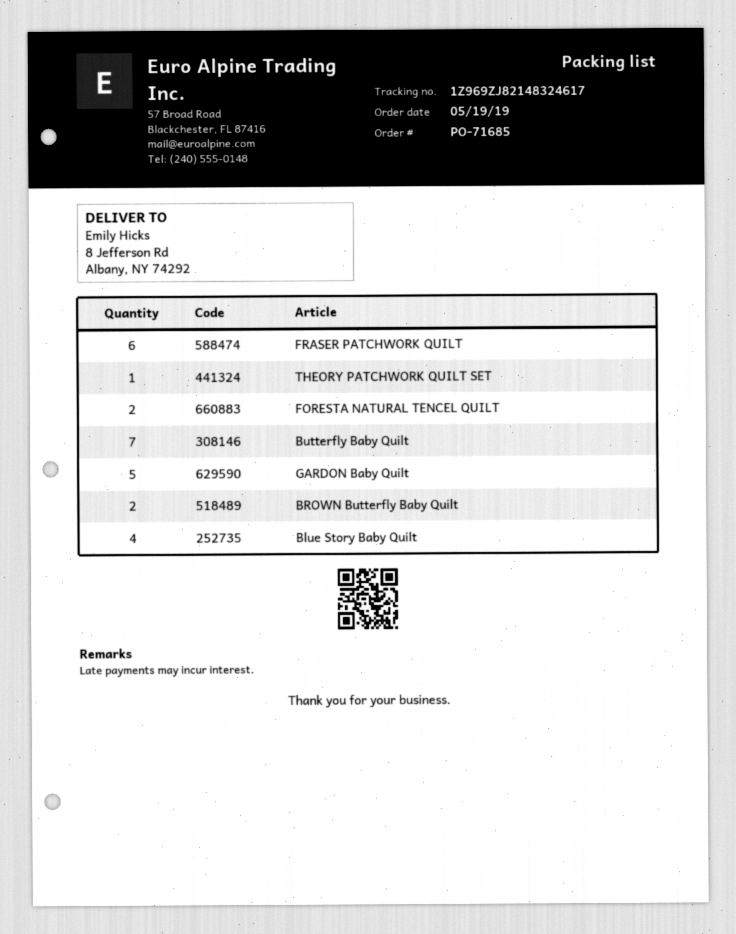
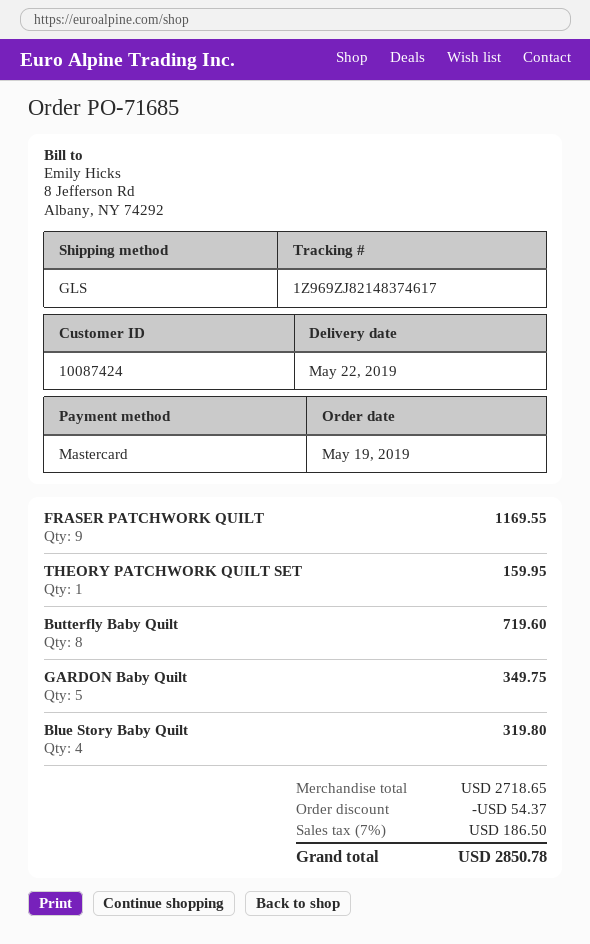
tracking number: 1Z969ZJ82148324617 -> 1Z969ZJ82148374617
FRASER PATCHWORK QUILT: 6 -> 9
FORESTA NATURAL TENCEL QUILT: 2 -> none
Butterfly Baby Quilt: 7 -> 8
BROWN Butterfly Baby Quilt: 2 -> none

